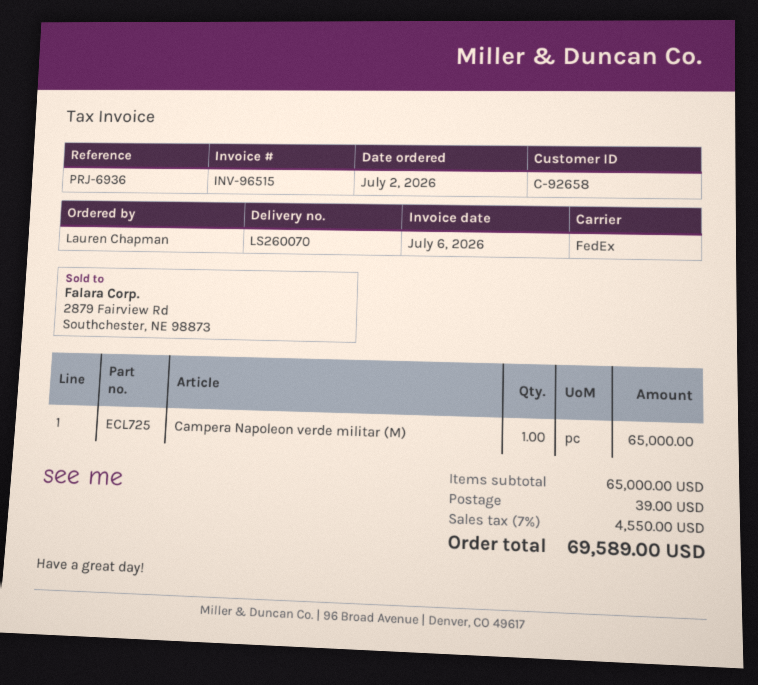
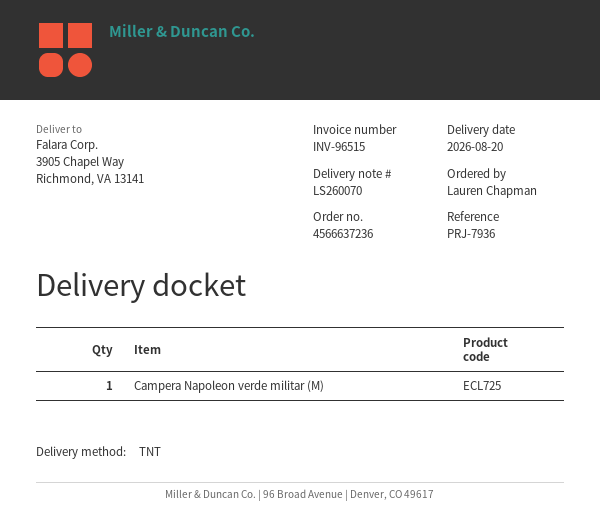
reference: PRJ-6936 -> PRJ-7936
shipping method: FedEx -> TNT

